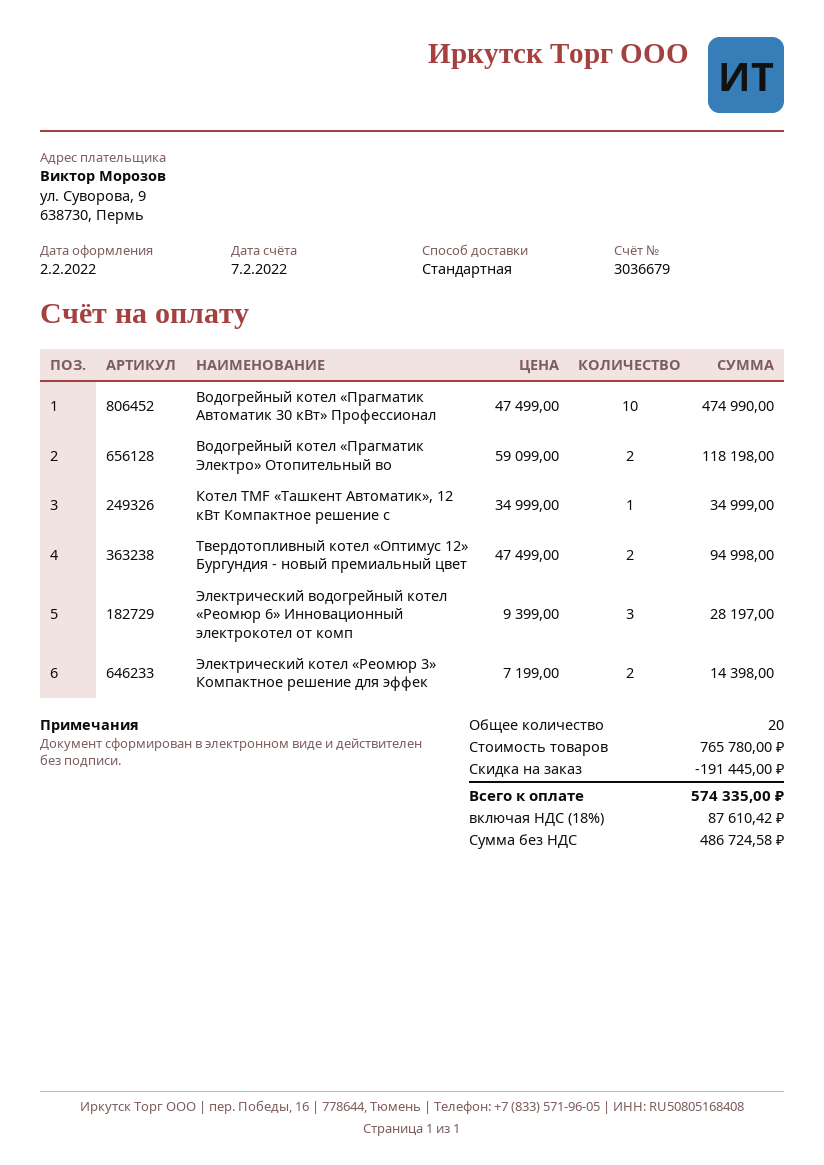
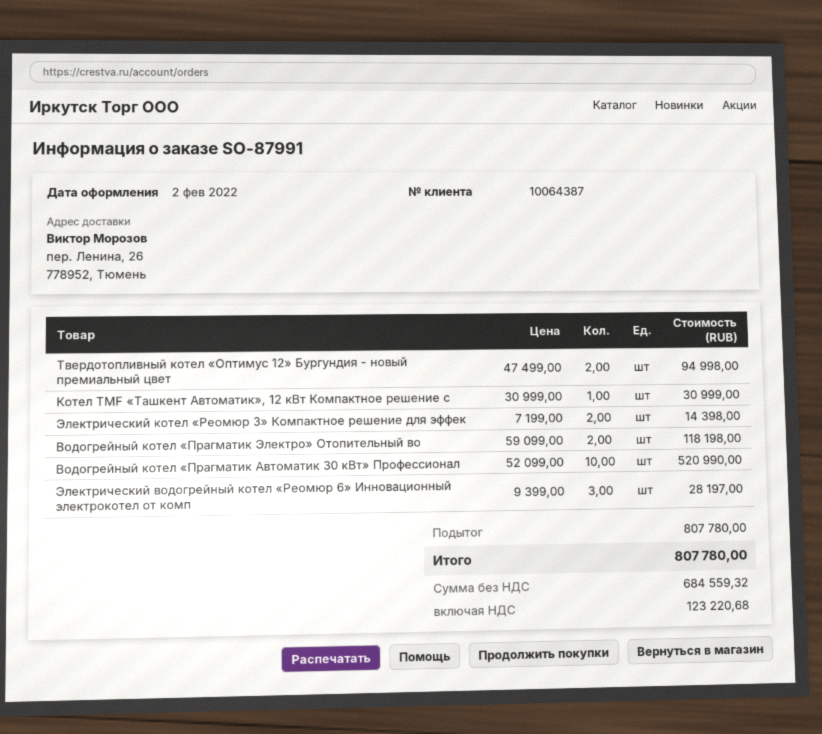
Водогрейный котел «Прагматик Автоматик 30 кВт» Профессионал: 10 x 47499.00 = 474990.00 -> 10 x 52099.00 = 520990.00
Котел TMF «Ташкент Автоматик», 12 кВт Компактное решение с: 1 x 34999.00 = 34999.00 -> 1 x 30999.00 = 30999.00
subtotal: 765780.00 -> 807780.00
discount: 191445.00 -> none
net: 486724.58 -> 684559.32
tax: 87610.42 -> 123220.68
total: 574335.00 -> 807780.00

